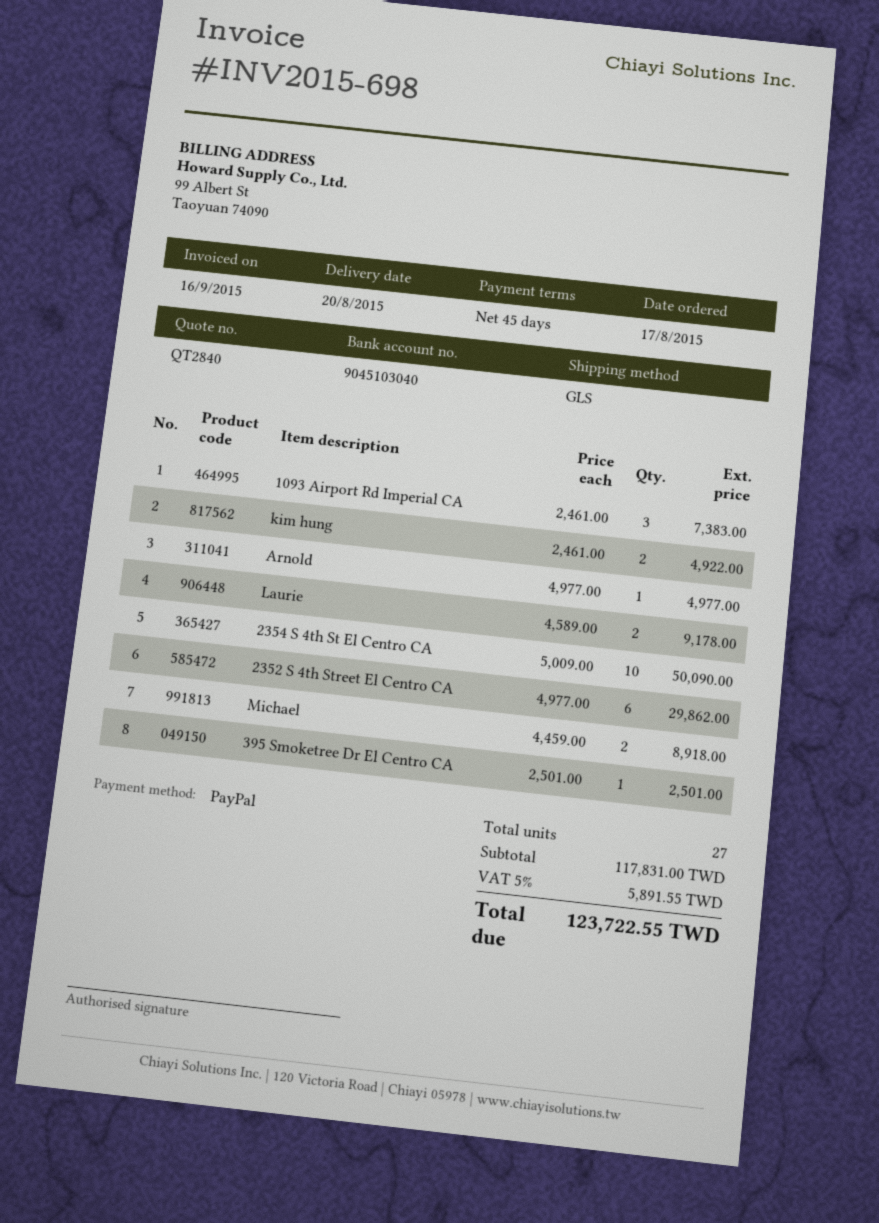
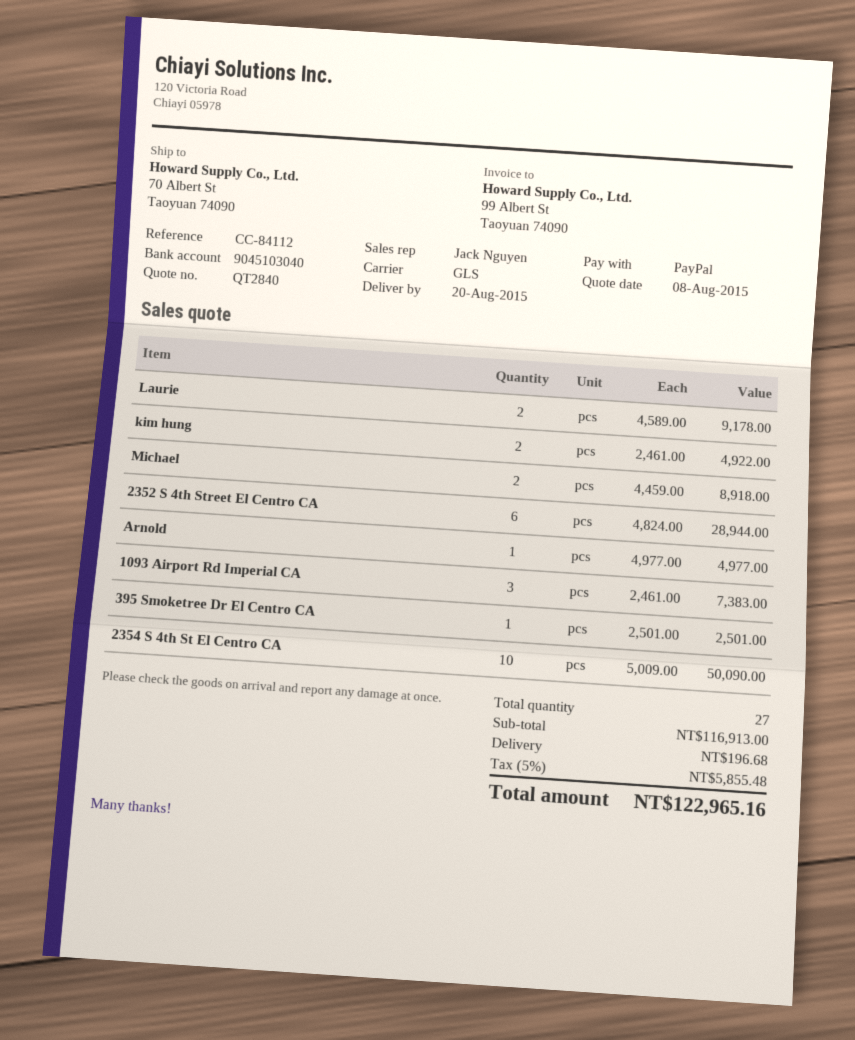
2352 S 4th Street El Centro CA: 6 x 4977.00 = 29862.00 -> 6 x 4824.00 = 28944.00
subtotal: 117831.00 -> 116913.00
shipping: none -> 196.68
tax: 5% = 5891.55 -> 5% = 5855.48
total: 123722.55 -> 122965.16

